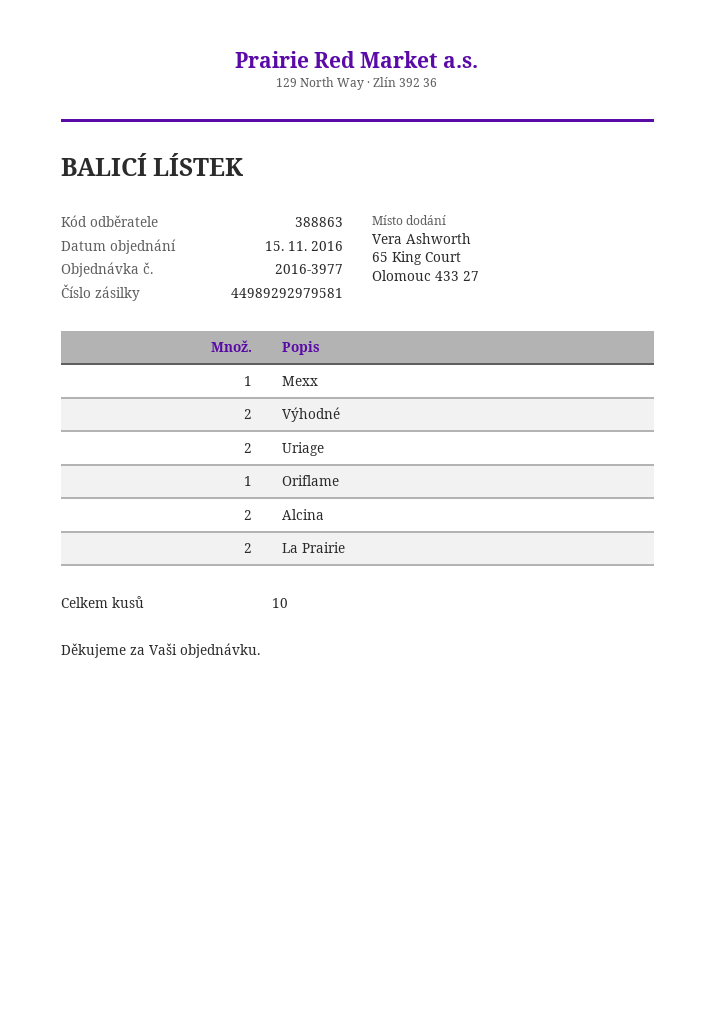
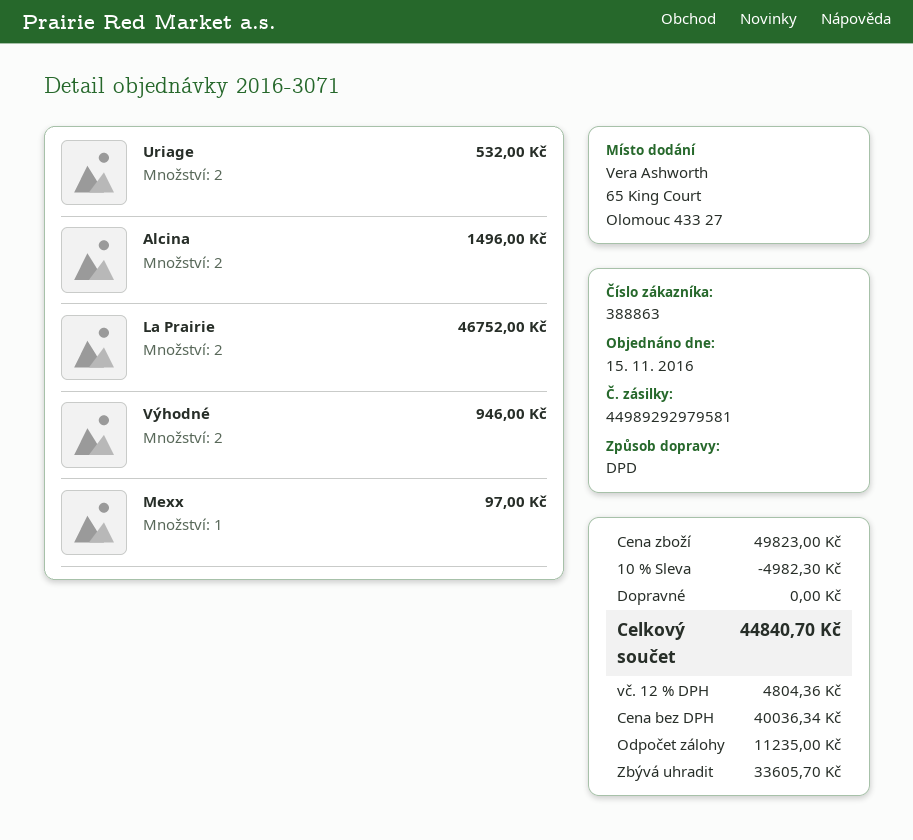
order number: 2016-3977 -> 2016-3071
Oriflame: 1 -> none

